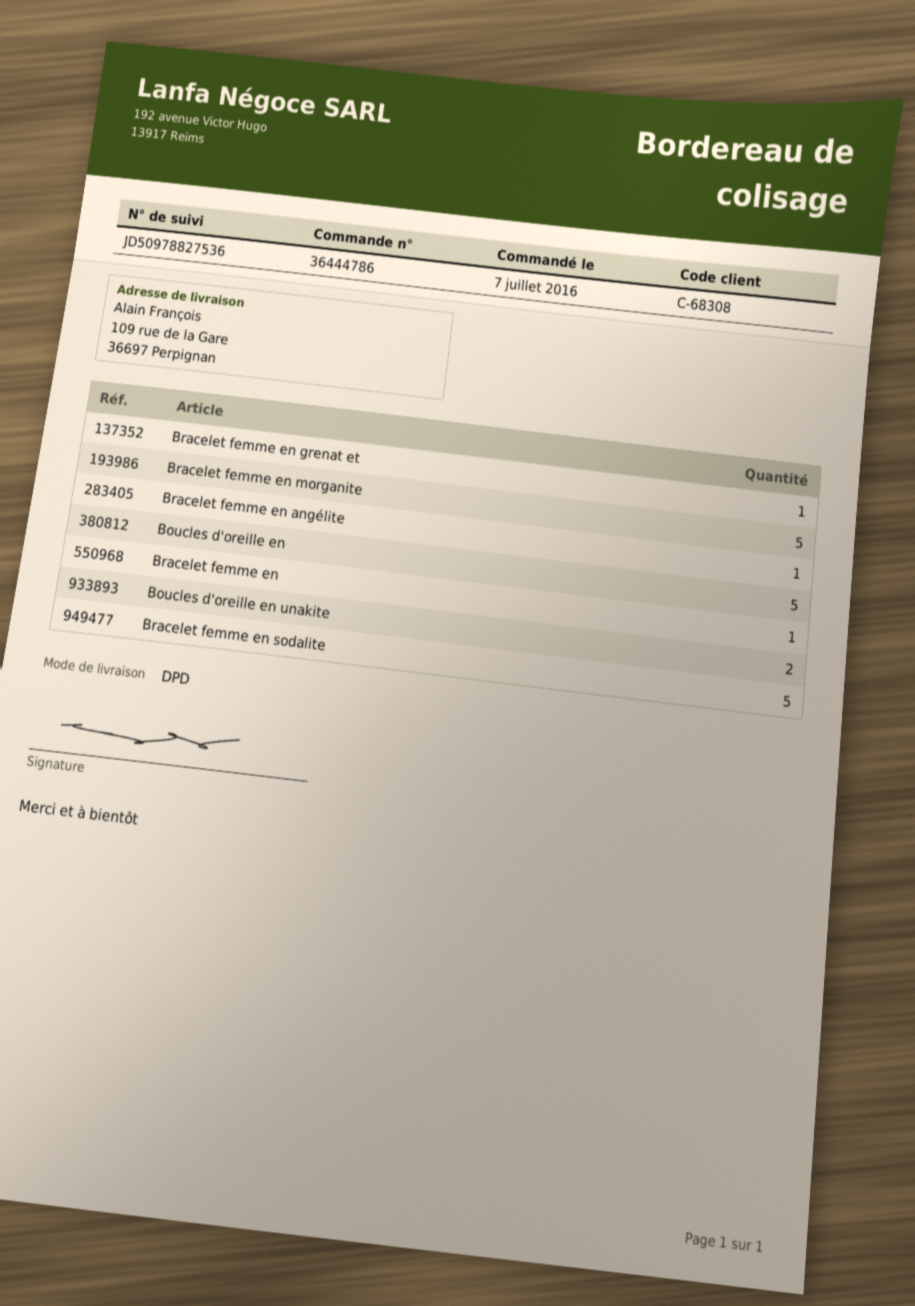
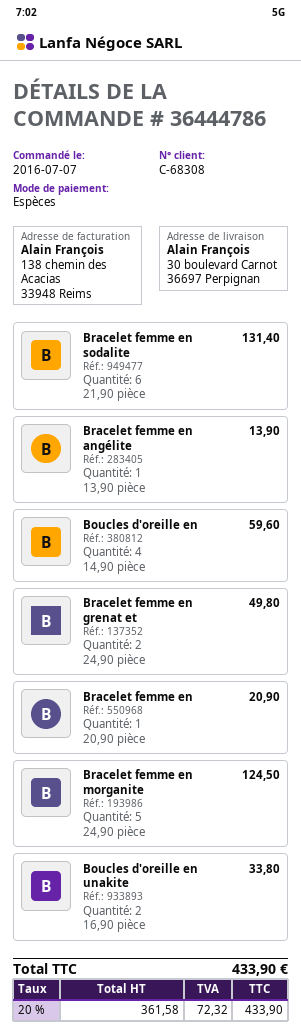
ship to: 109 rue de la Gare, 36697 Perpignan -> 30 boulevard Carnot, 36697 Perpignan
Bracelet femme en grenat et: 1 -> 2
Boucles d'oreille en: 5 -> 4
Bracelet femme en sodalite: 5 -> 6

